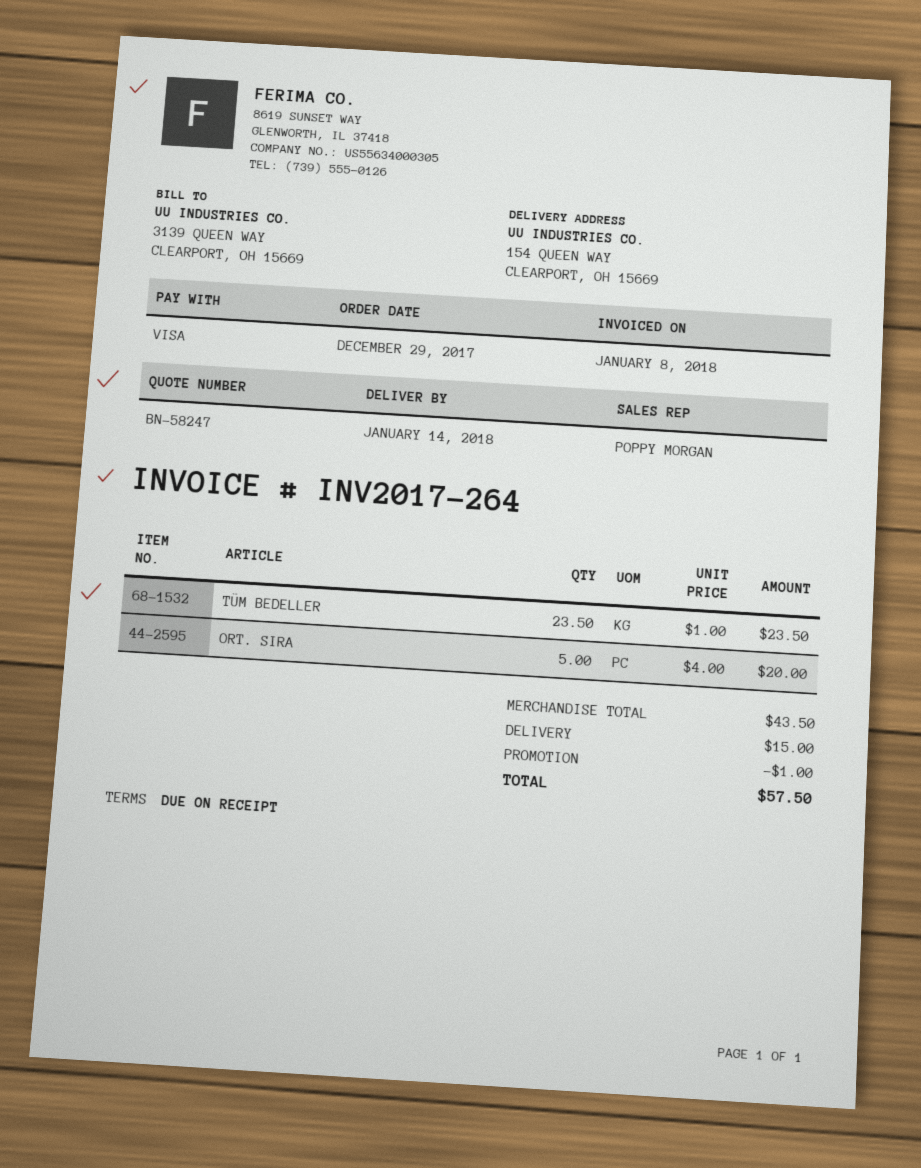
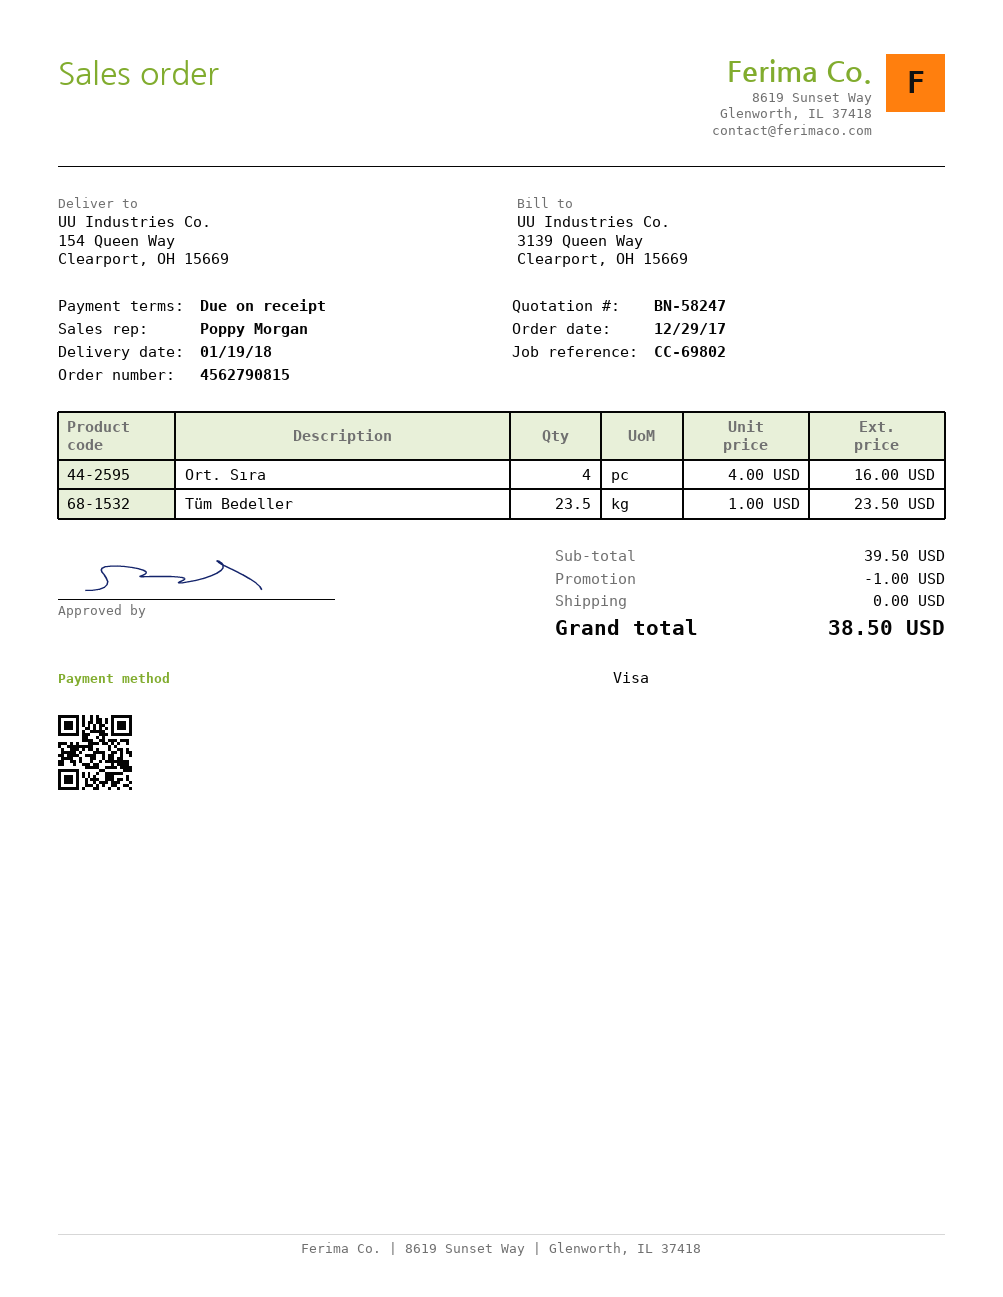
delivery date: 2018-01-14 -> 2018-01-19
ORT. SIRA: 5 x 4.00 = 20.00 -> 4 x 4.00 = 16.00
subtotal: 43.50 -> 39.50
shipping: 15.00 -> 0.00
total: 57.50 -> 38.50

